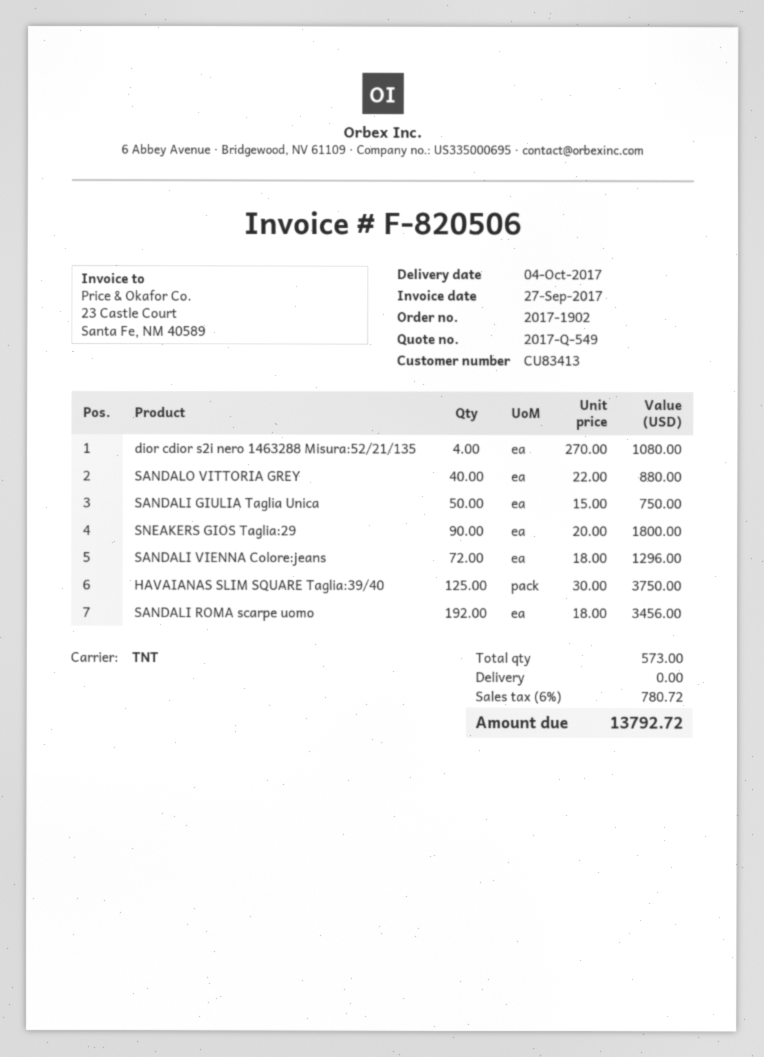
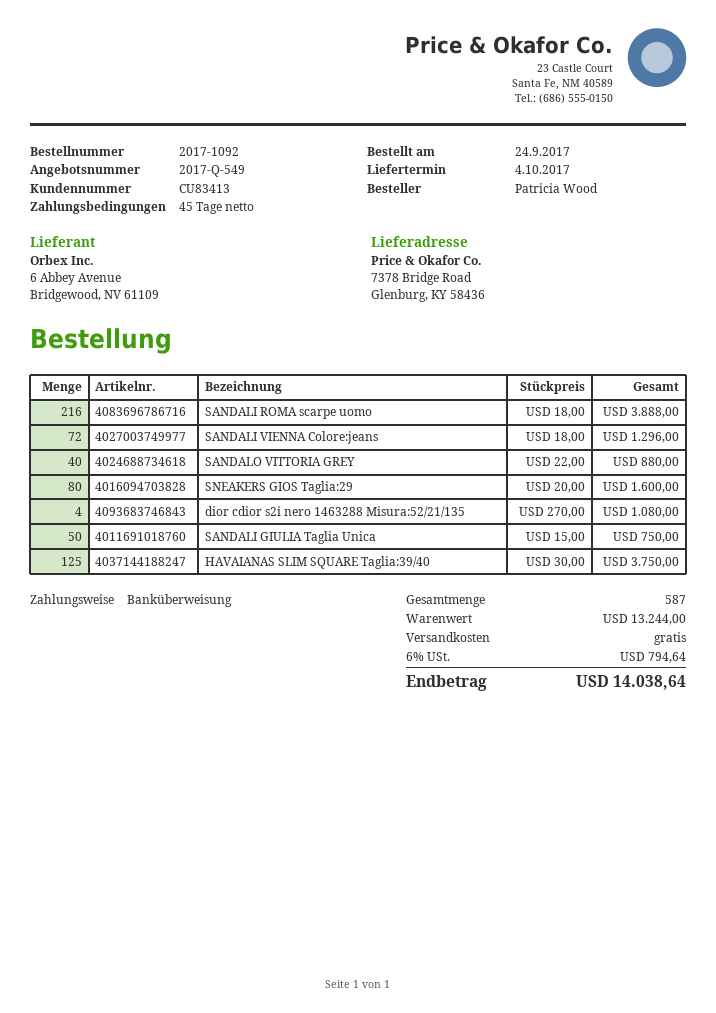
order number: 2017-1902 -> 2017-1092
SNEAKERS GIOS Taglia:29: 90 x 20.00 = 1800.00 -> 80 x 20.00 = 1600.00
SANDALI ROMA scarpe uomo: 192 x 18.00 = 3456.00 -> 216 x 18.00 = 3888.00
total quantity: 573 -> 587
tax: 6% = 780.72 -> 6% = 794.64
total: 13792.72 -> 14038.64

